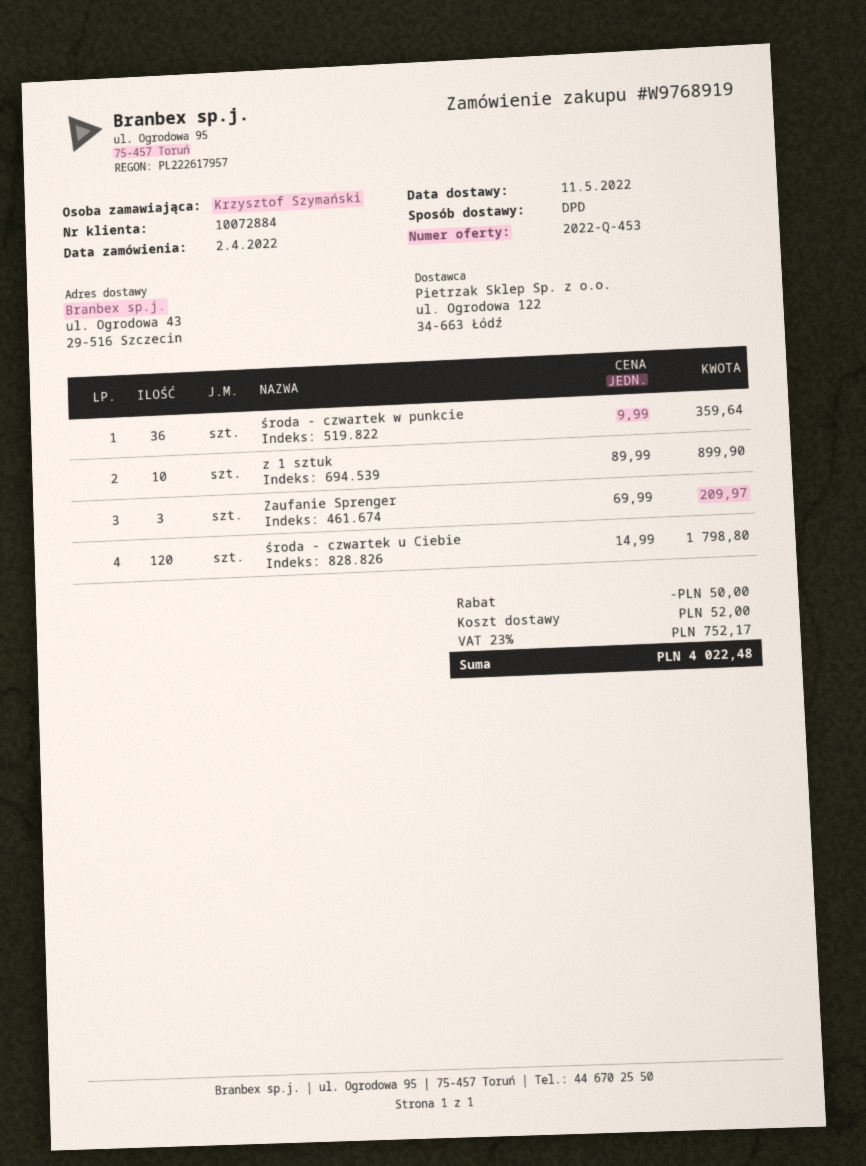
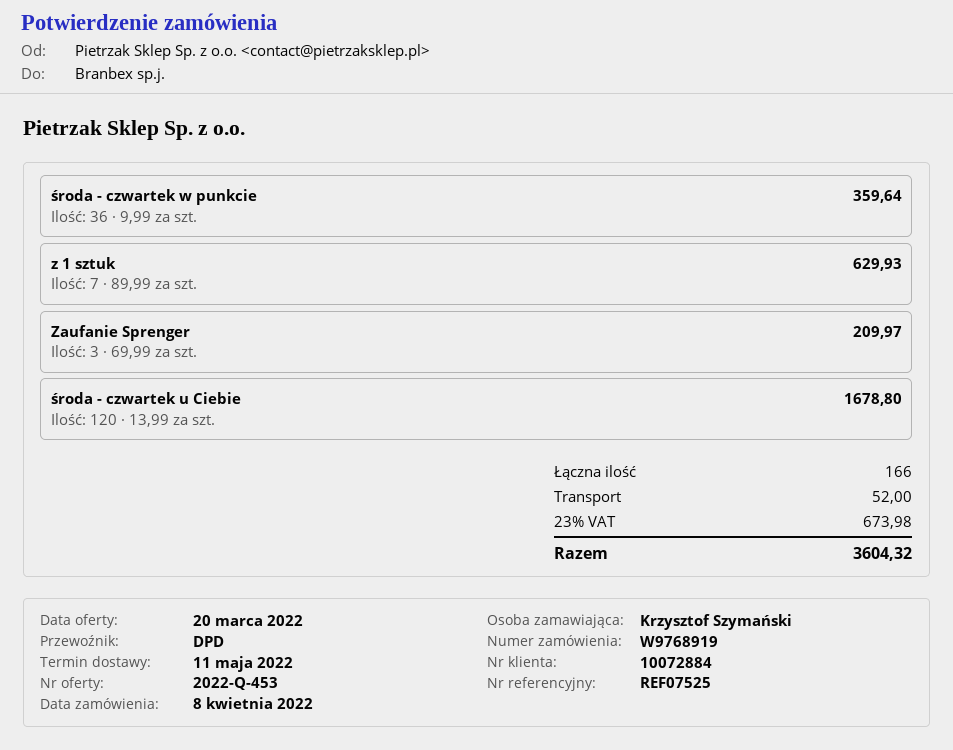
order date: 2022-04-02 -> 2022-04-08
z 1 sztuk: 10 x 89.99 = 899.90 -> 7 x 89.99 = 629.93
środa - czwartek u Ciebie: 120 x 14.99 = 1798.80 -> 120 x 13.99 = 1678.80
discount: 50.00 -> none
tax: 23% = 752.17 -> 23% = 673.98
total: 4022.48 -> 3604.32

